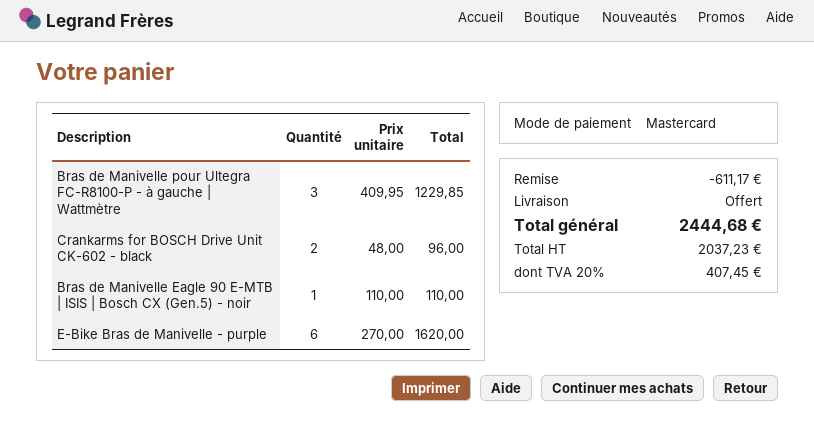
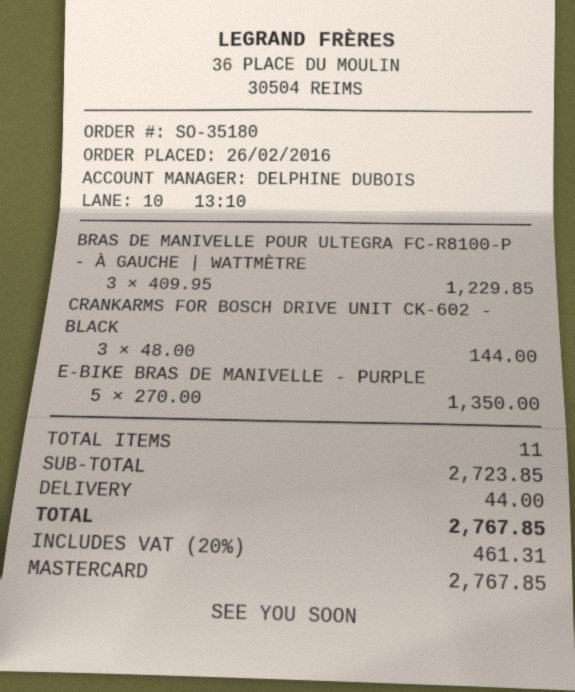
Crankarms for BOSCH Drive Unit CK-602 - black: 2 x 48.00 = 96.00 -> 3 x 48.00 = 144.00
Bras de Manivelle Eagle 90 E-MTB | ISIS | Bosch CX (Gen.5) - noir: 1 x 110.00 = 110.00 -> none
E-Bike Bras de Manivelle - purple: 6 x 270.00 = 1620.00 -> 5 x 270.00 = 1350.00
discount: 611.17 -> none
shipping: 0.00 -> 44.00
tax: 20% = 407.45 -> 20% = 461.31
total: 2444.68 -> 2767.85

